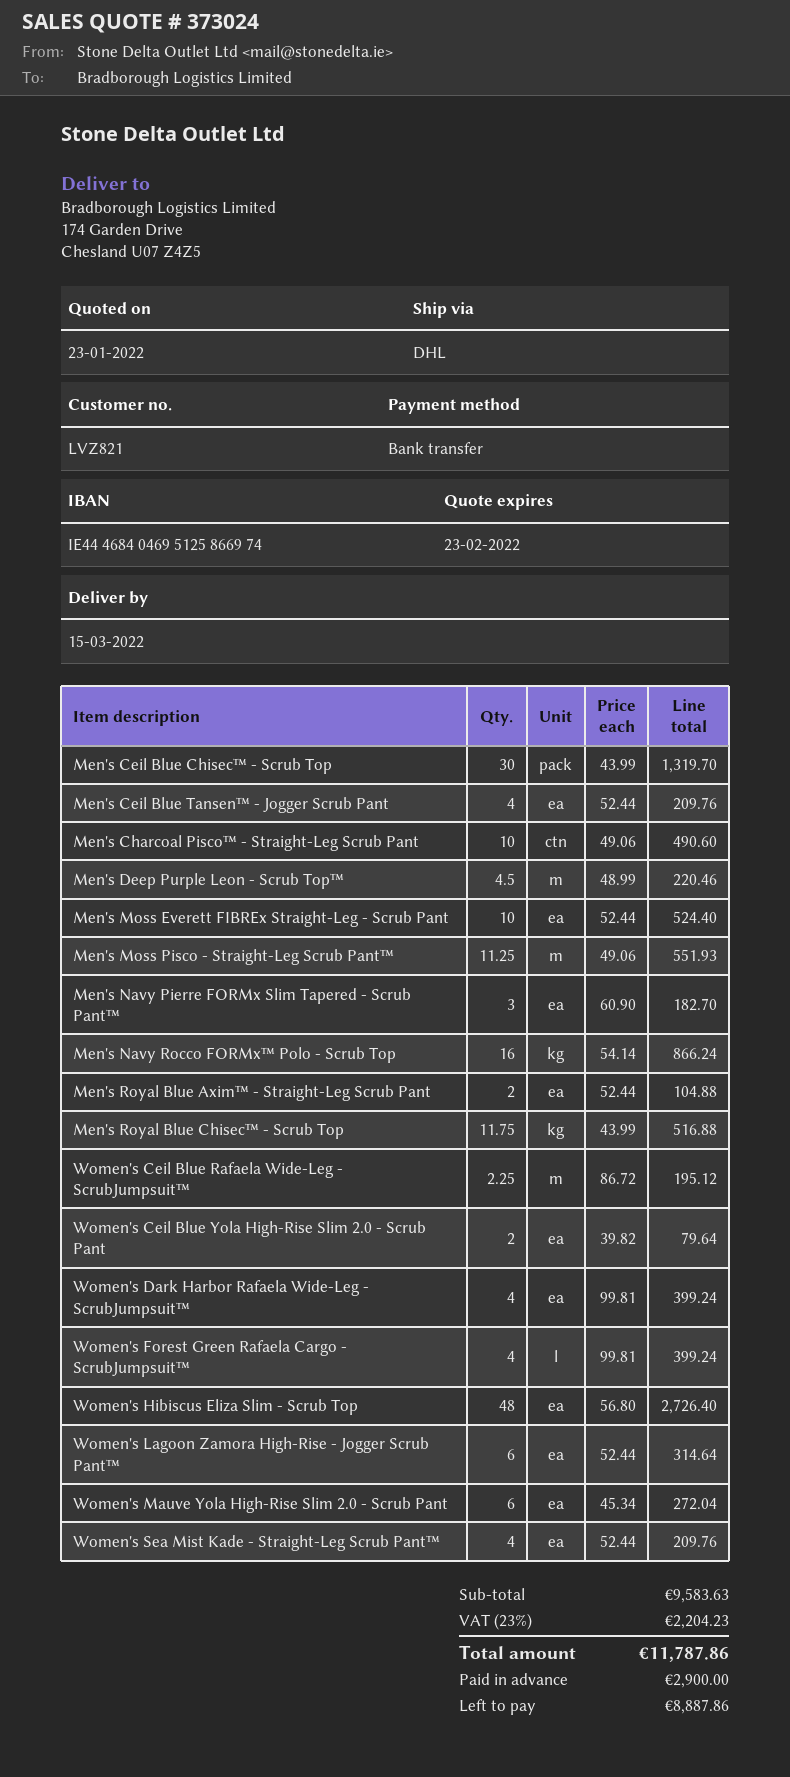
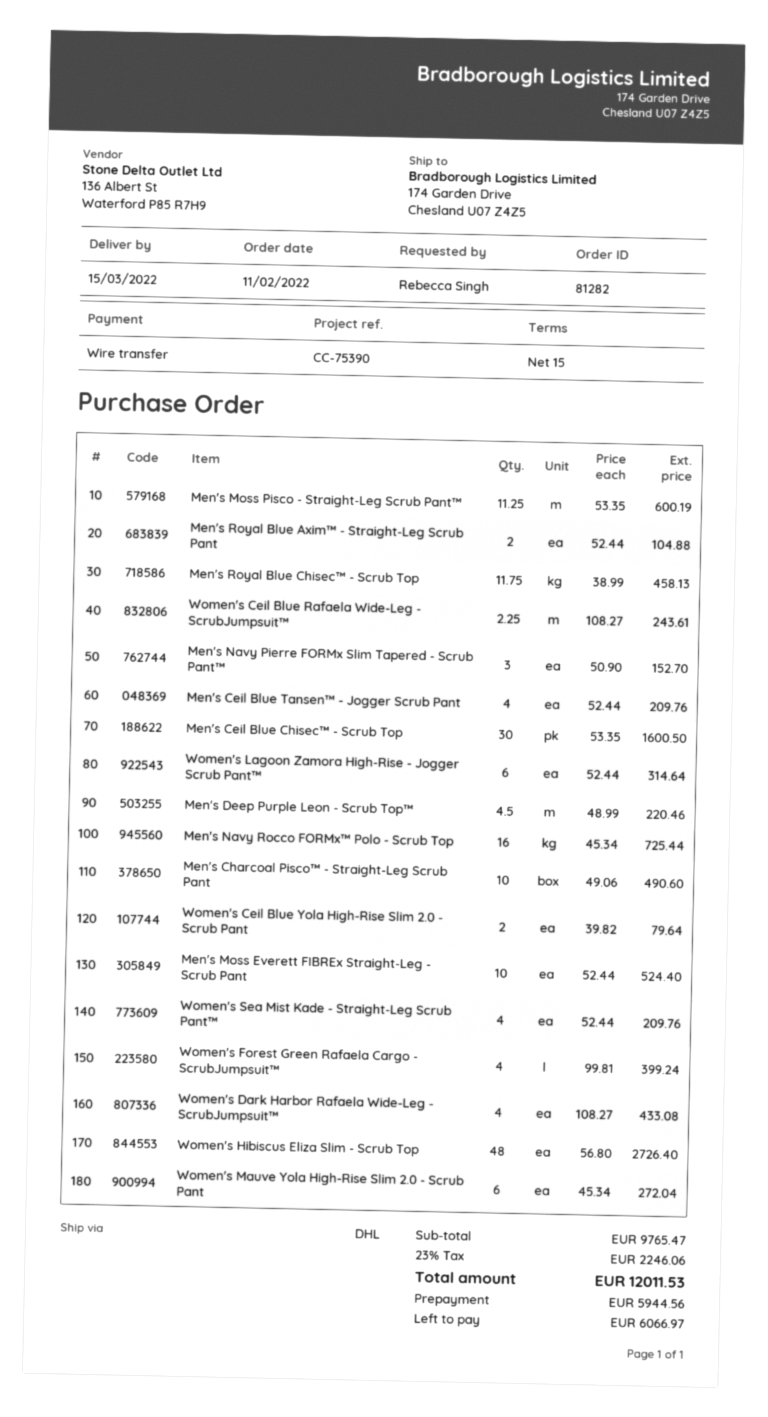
Men's Ceil Blue Chisec™ - Scrub Top: 30 x 43.99 = 1319.70 -> 30 x 53.35 = 1600.50
Men's Moss Pisco - Straight-Leg Scrub Pant™: 11.25 x 49.06 = 551.93 -> 11.25 x 53.35 = 600.19
Men's Navy Pierre FORMx Slim Tapered - Scrub Pant™: 3 x 60.90 = 182.70 -> 3 x 50.90 = 152.70
Men's Navy Rocco FORMx™ Polo - Scrub Top: 16 x 54.14 = 866.24 -> 16 x 45.34 = 725.44
Men's Royal Blue Chisec™ - Scrub Top: 11.75 x 43.99 = 516.88 -> 11.75 x 38.99 = 458.13
Women's Ceil Blue Rafaela Wide-Leg - ScrubJumpsuit™: 2.25 x 86.72 = 195.12 -> 2.25 x 108.27 = 243.61
Women's Dark Harbor Rafaela Wide-Leg - ScrubJumpsuit™: 4 x 99.81 = 399.24 -> 4 x 108.27 = 433.08
subtotal: 9583.63 -> 9765.47
tax: 23% = 2204.23 -> 23% = 2246.06
total: 11787.86 -> 12011.53
deposit: 2900.00 -> 5944.56
balance: 8887.86 -> 6066.97

